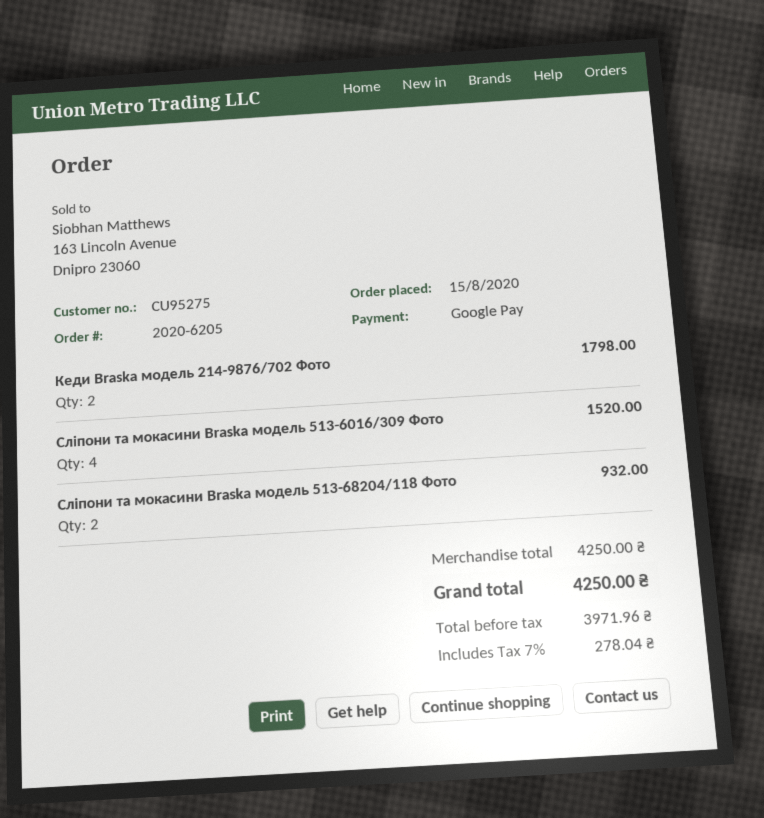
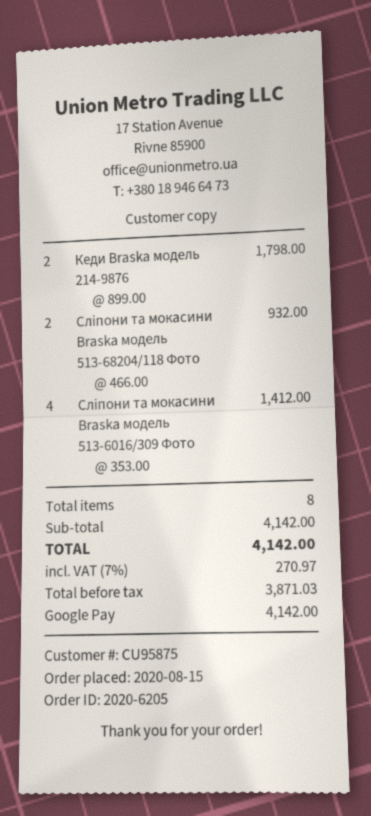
customer number: CU95275 -> CU95875
Сліпони та мокасини Braska модель 513-6016/309 Фото: 4 for 1520.00 -> 4 for 1412.00
subtotal: 4250.00 -> 4142.00
net: 3971.96 -> 3871.03
tax: 7% = 278.04 -> 7% = 270.97
total: 4250.00 -> 4142.00

